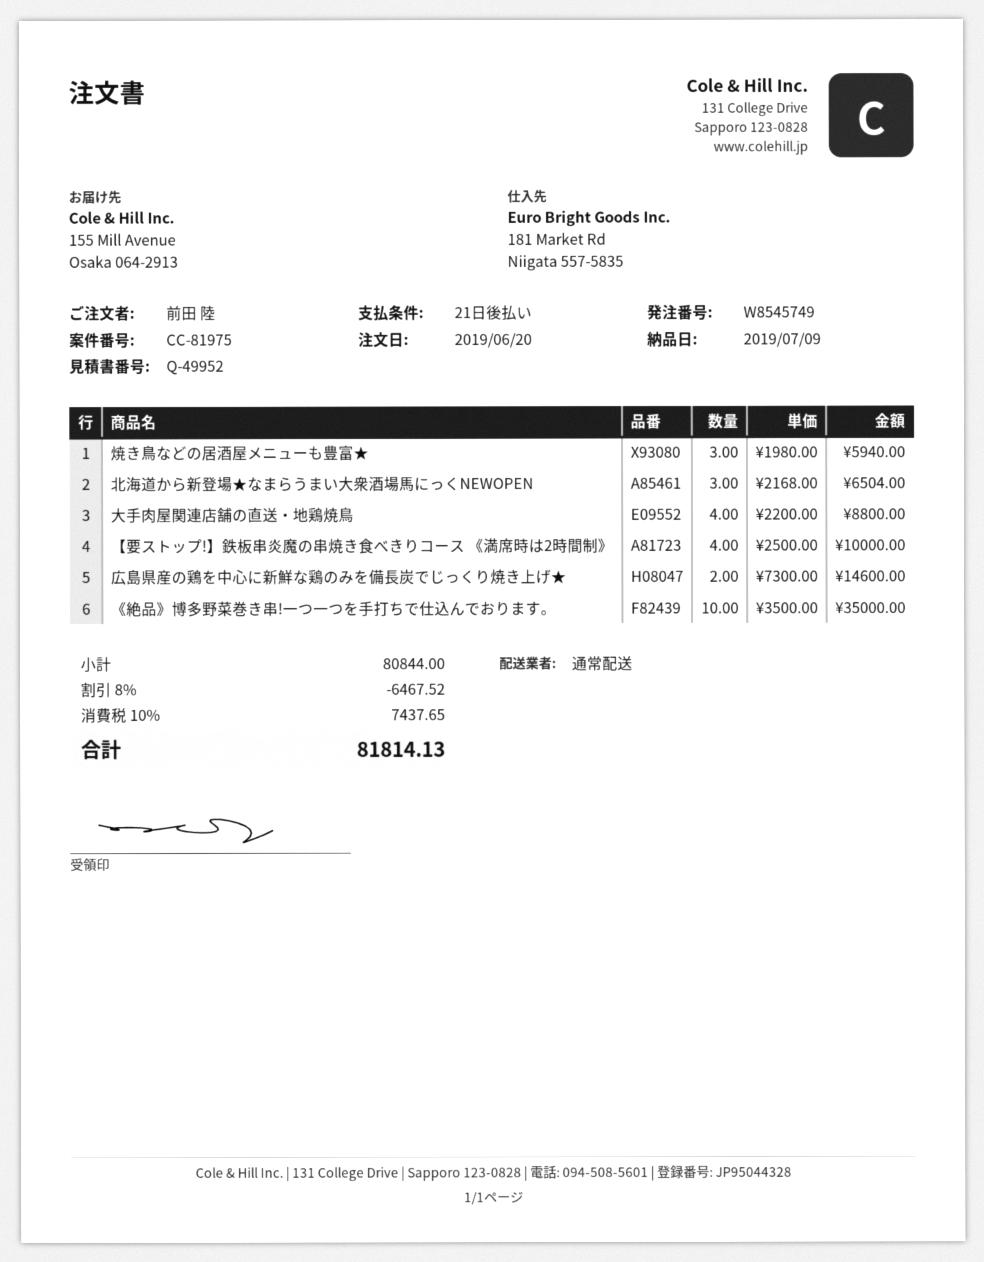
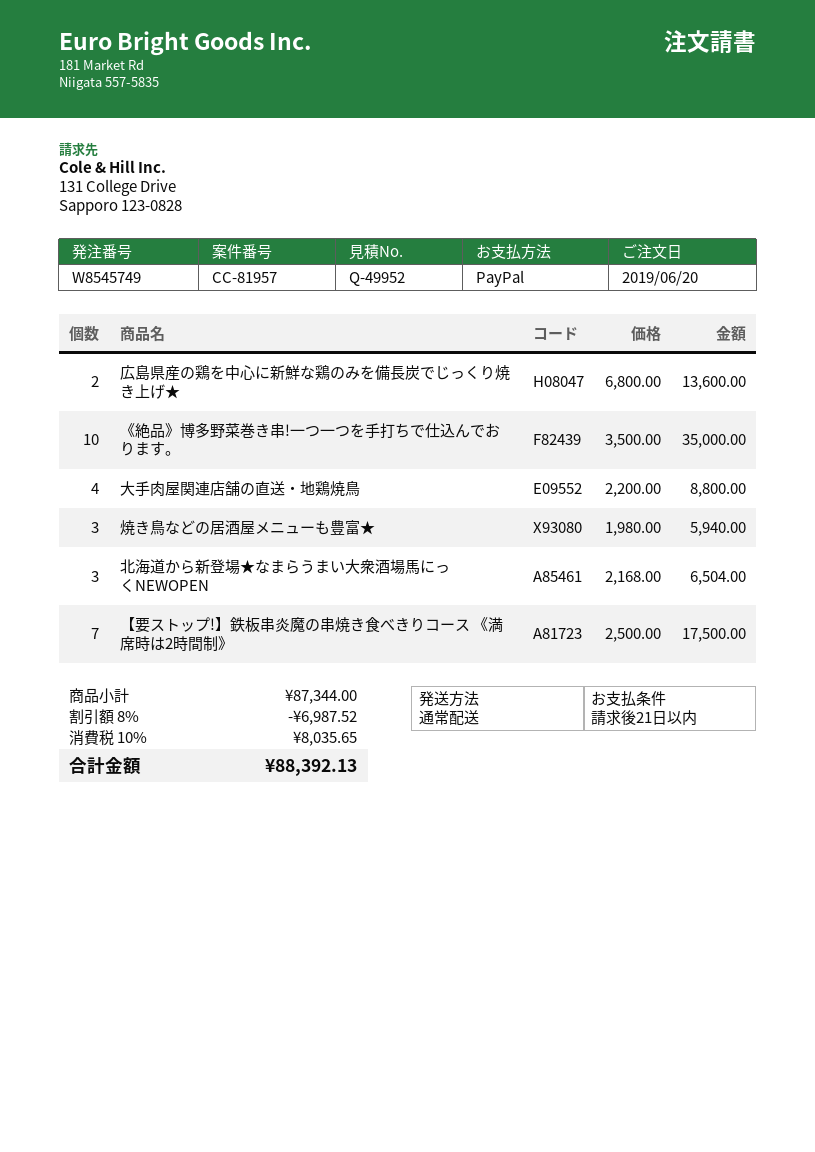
reference: CC-81975 -> CC-81957
【要ストップ!】鉄板串炎魔の串焼き食べきりコース 《満席時は2時間制》: 4 x 2500.00 = 10000.00 -> 7 x 2500.00 = 17500.00
広島県産の鶏を中心に新鮮な鶏のみを備長炭でじっくり焼き上げ★: 2 x 7300.00 = 14600.00 -> 2 x 6800.00 = 13600.00
subtotal: 80844.00 -> 87344.00
discount: 8% = 6467.52 -> 8% = 6987.52
tax: 10% = 7437.65 -> 10% = 8035.65
total: 81814.13 -> 88392.13

